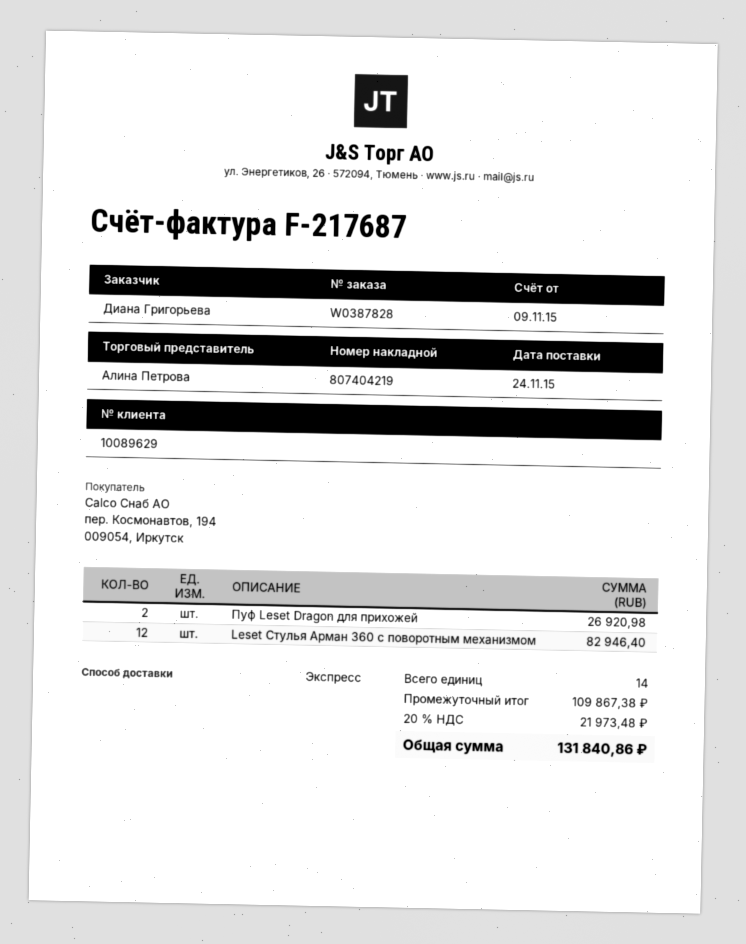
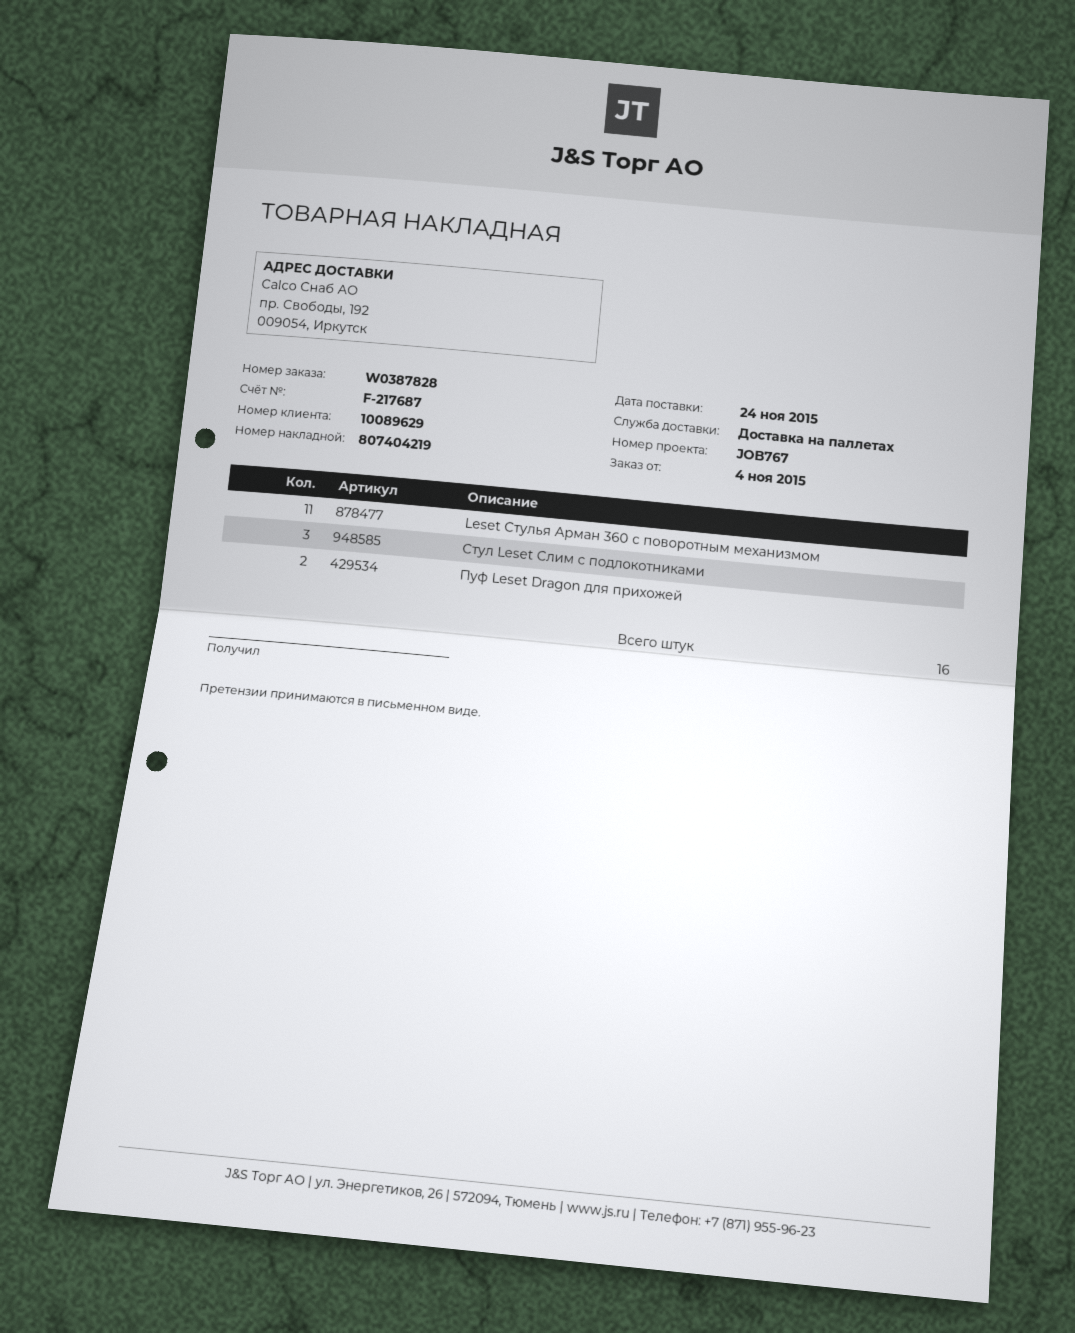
shipping method: express -> pallet freight
Leset Стулья Арман 360 с поворотным механизмом: 12 -> 11
Стул Leset Слим с подлокотниками: none -> 3
total quantity: 14 -> 16

